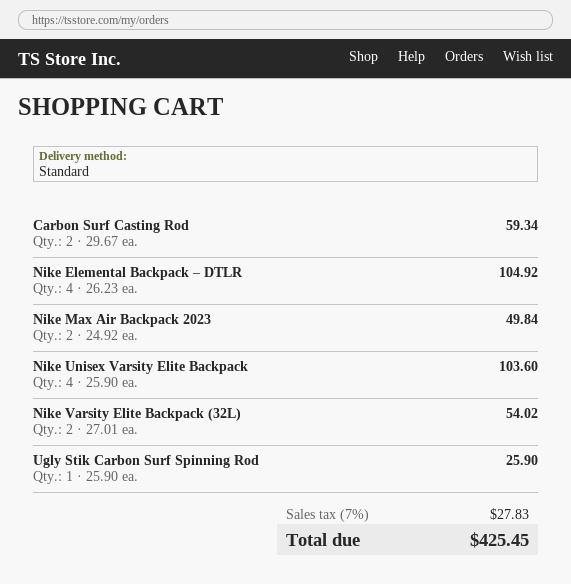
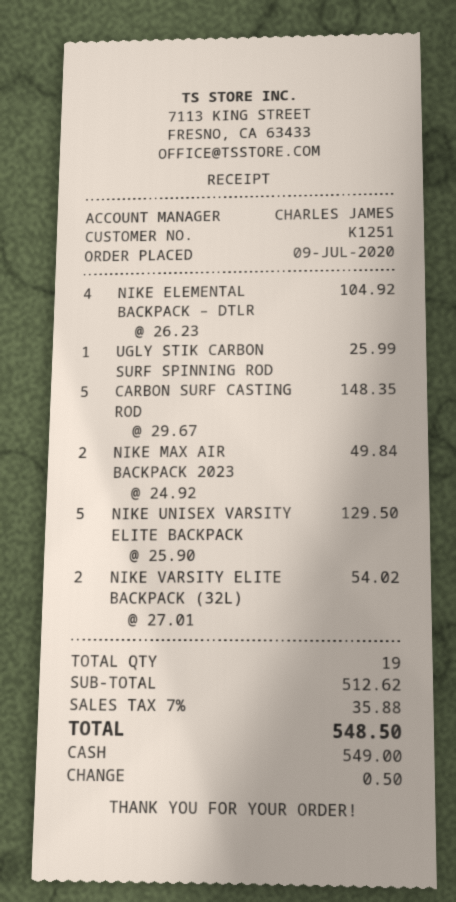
Carbon Surf Casting Rod: 2 x 29.67 = 59.34 -> 5 x 29.67 = 148.35
Nike Unisex Varsity Elite Backpack: 4 x 25.90 = 103.60 -> 5 x 25.90 = 129.50
Ugly Stik Carbon Surf Spinning Rod: 1 x 25.90 = 25.90 -> 1 x 25.99 = 25.99
tax: 7% = 27.83 -> 7% = 35.88
total: 425.45 -> 548.50

